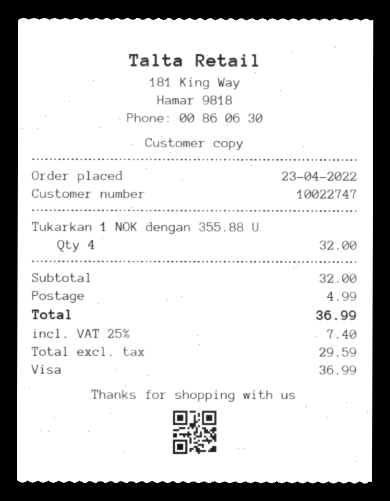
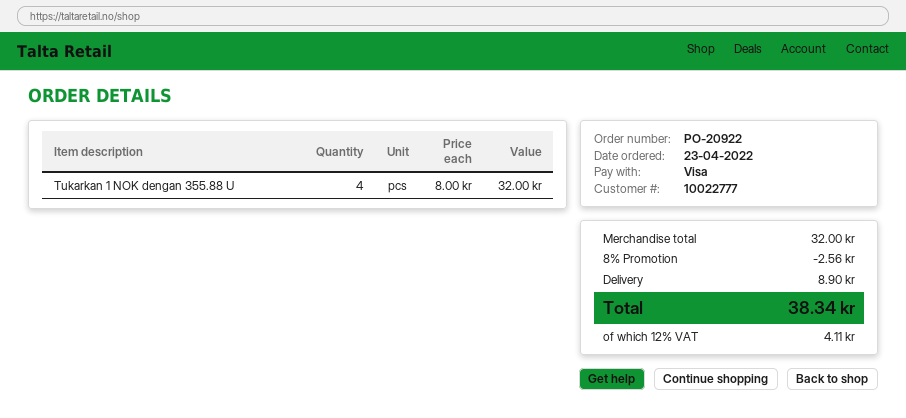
customer number: 10022747 -> 10022777
discount: none -> 8% = 2.56
shipping: 4.99 -> 8.90
tax: 25% = 7.40 -> 12% = 4.11
total: 36.99 -> 38.34

